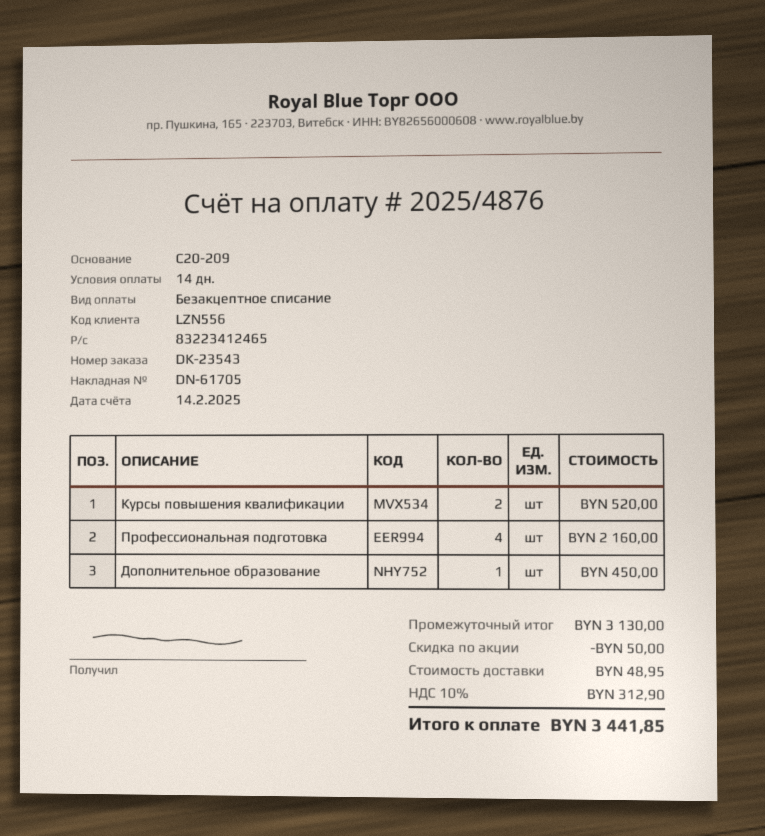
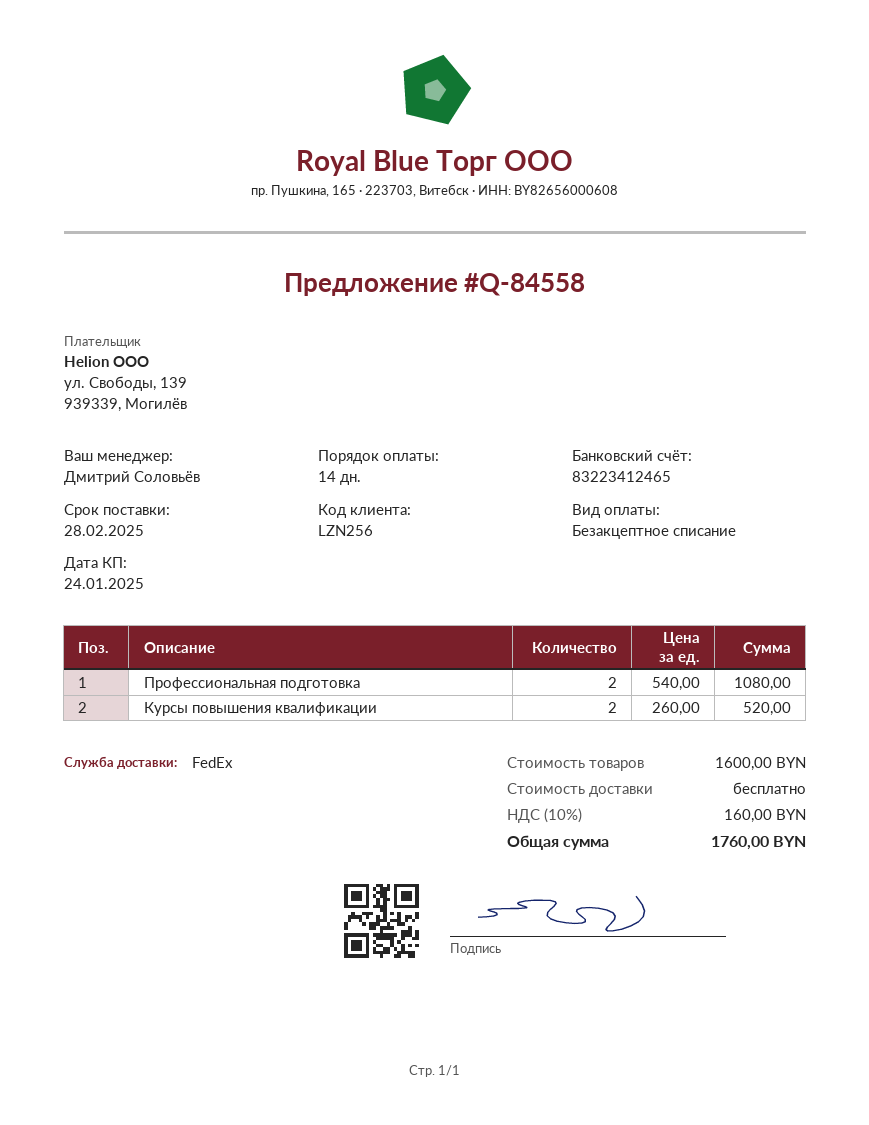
customer number: LZN556 -> LZN256
Профессиональная подготовка: 4 for 2160.00 -> 2 for 1080.00
Дополнительное образование: 1 for 450.00 -> none
subtotal: 3130.00 -> 1600.00
discount: 50.00 -> none
shipping: 48.95 -> 0.00
tax: 10% = 312.90 -> 10% = 160.00
total: 3441.85 -> 1760.00

